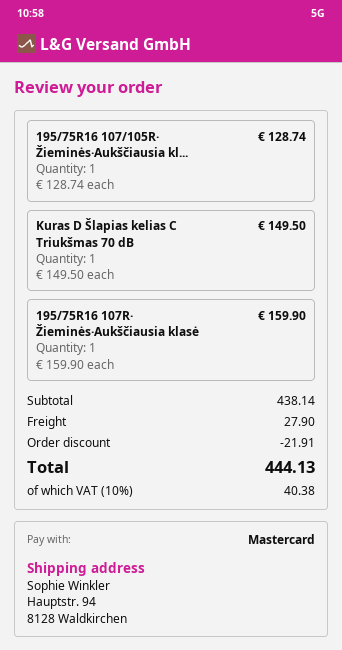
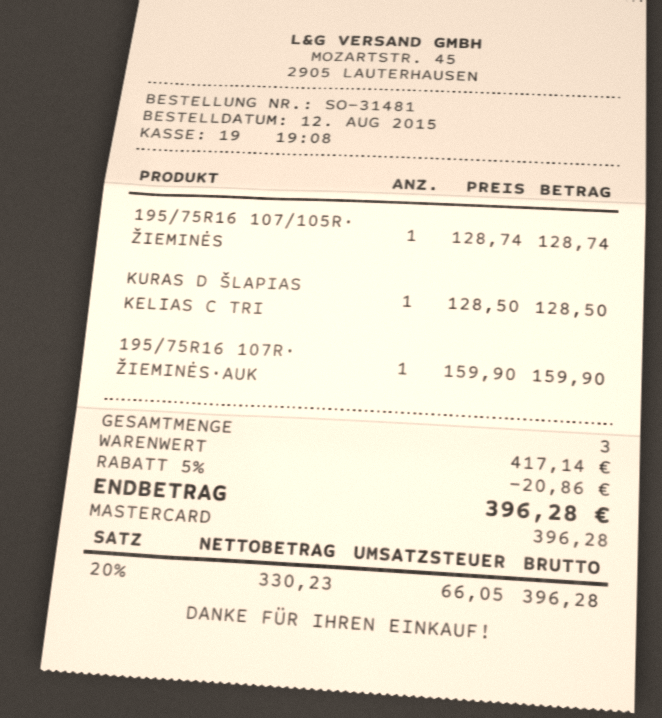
Kuras D Šlapias kelias C Triukšmas 70 dB: 1 x 149.50 = 149.50 -> 1 x 128.50 = 128.50
subtotal: 438.14 -> 417.14
discount: 21.91 -> 20.86
shipping: 27.90 -> none
tax: 10% = 40.38 -> 20% = 66.05
total: 444.13 -> 396.28

